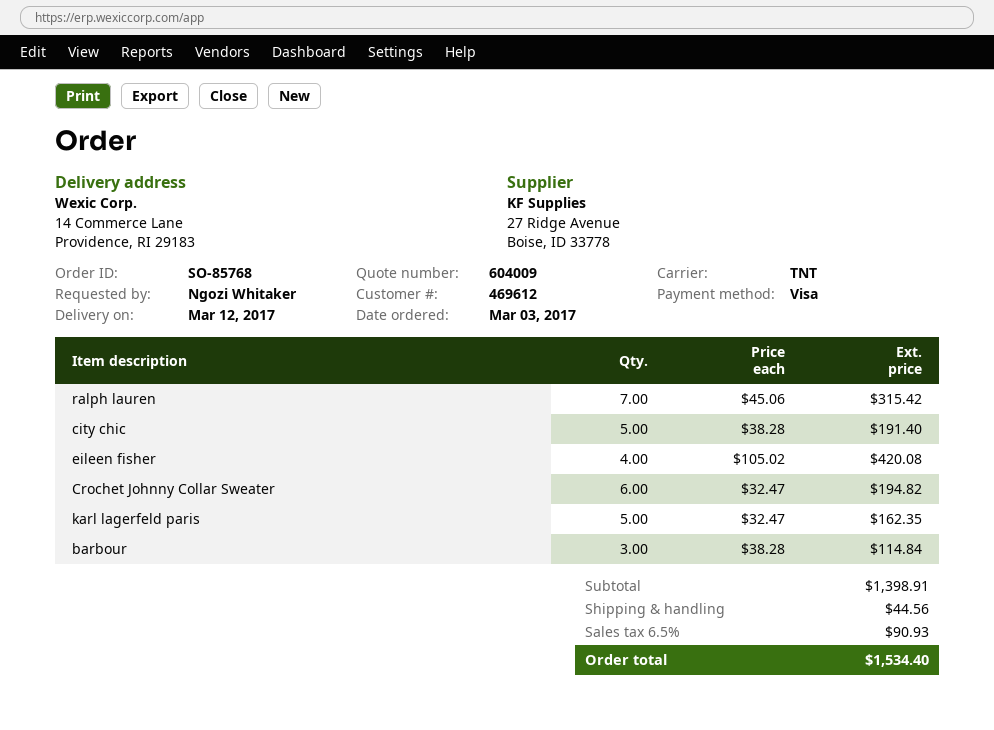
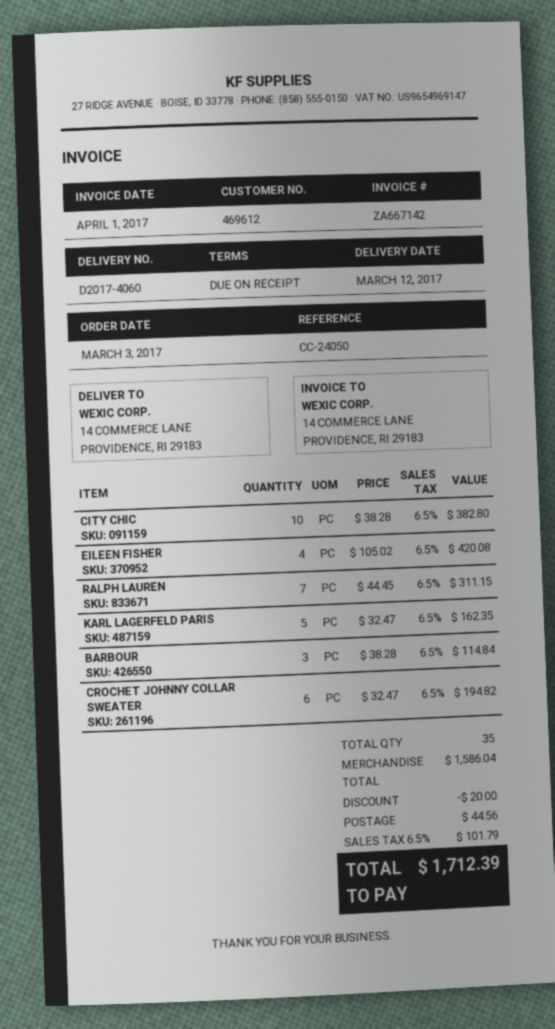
ralph lauren: 7 x 45.06 = 315.42 -> 7 x 44.45 = 311.15
city chic: 5 x 38.28 = 191.40 -> 10 x 38.28 = 382.80
subtotal: 1398.91 -> 1586.04
discount: none -> 20.00
tax: 6.5% = 90.93 -> 6.5% = 101.79
total: 1534.40 -> 1712.39

